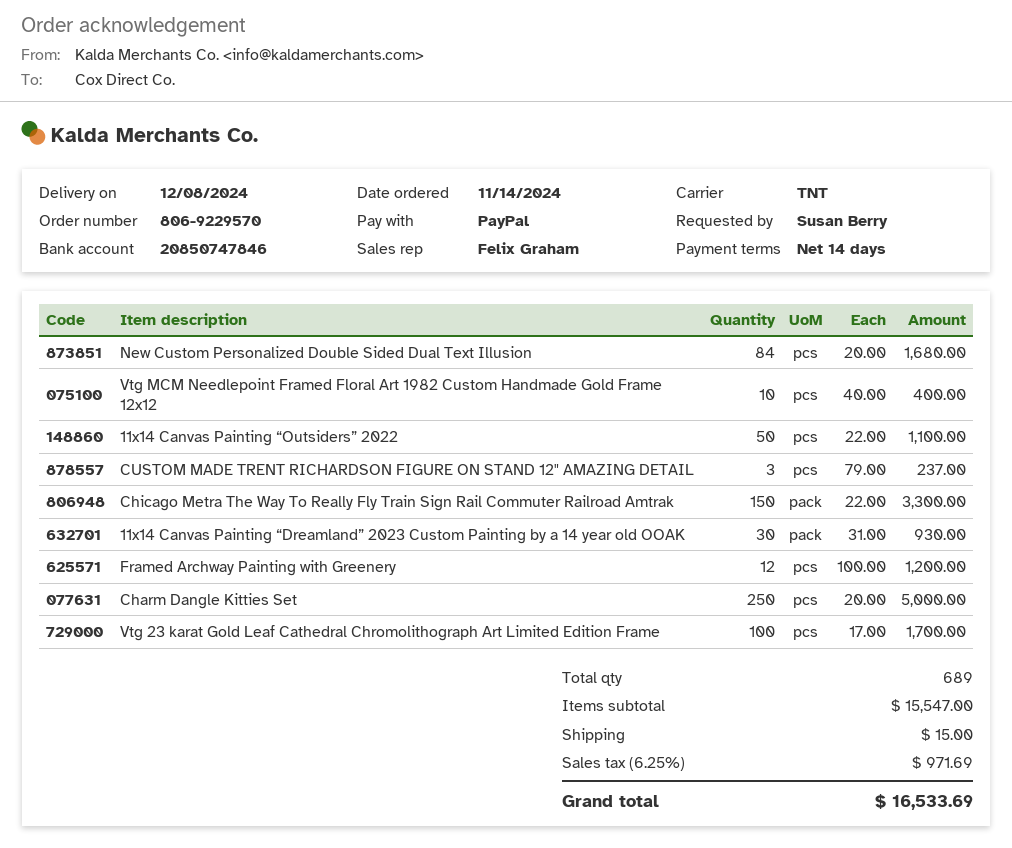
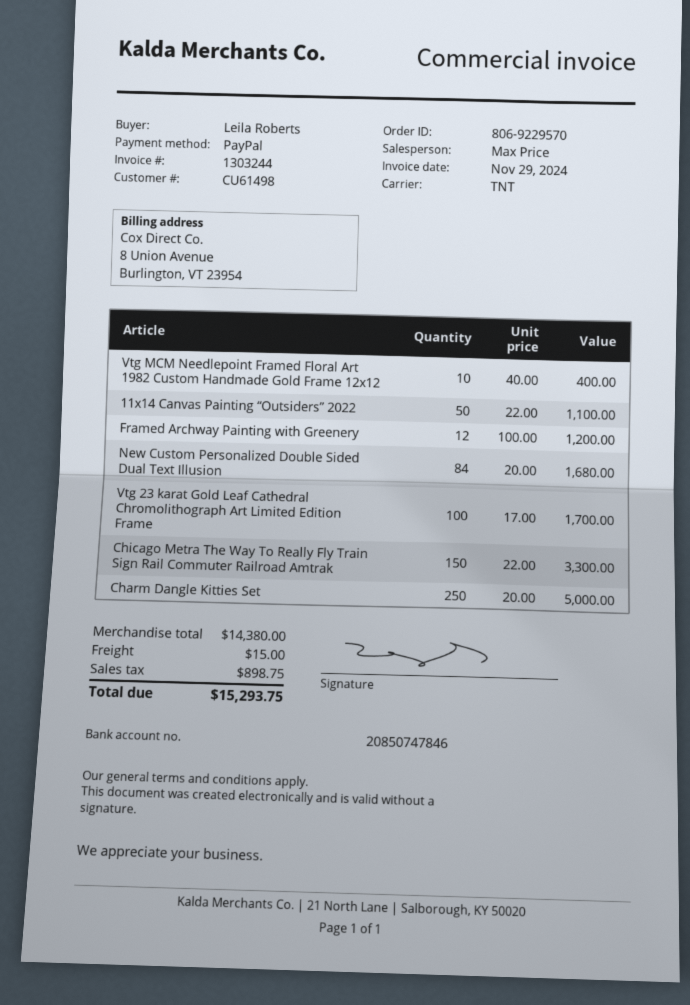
ordered by: Susan Berry -> Leila Roberts
sales rep: Felix Graham -> Max Price
CUSTOM MADE TRENT RICHARDSON FIGURE ON STAND 12" AMAZING DETAIL: 3 x 79.00 = 237.00 -> none
11x14 Canvas Painting “Dreamland” 2023 Custom Painting by a 14 year old OOAK: 30 x 31.00 = 930.00 -> none
subtotal: 15547.00 -> 14380.00
tax: 971.69 -> 898.75
total: 16533.69 -> 15293.75

